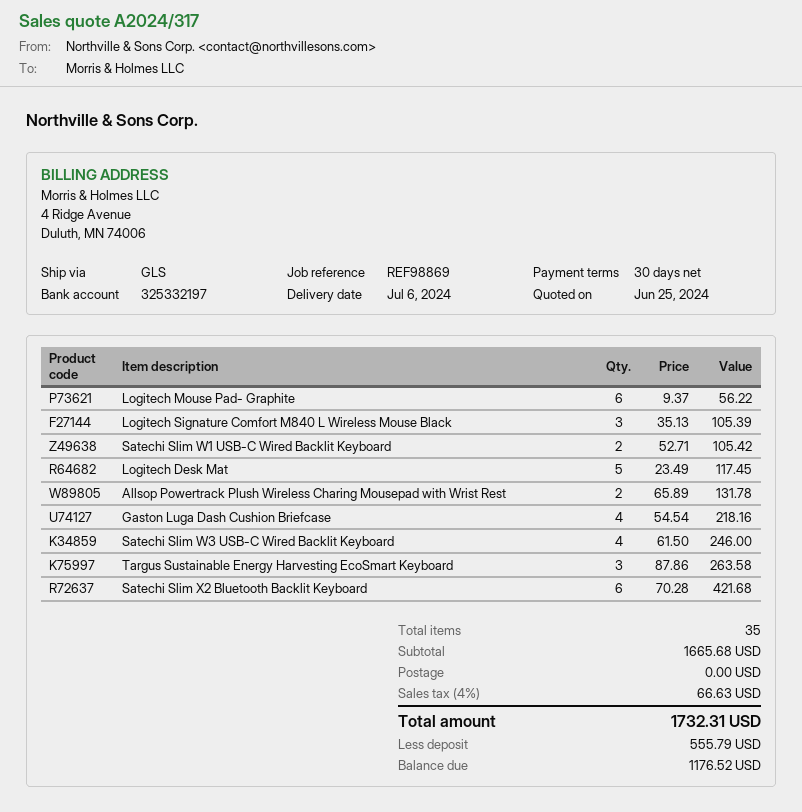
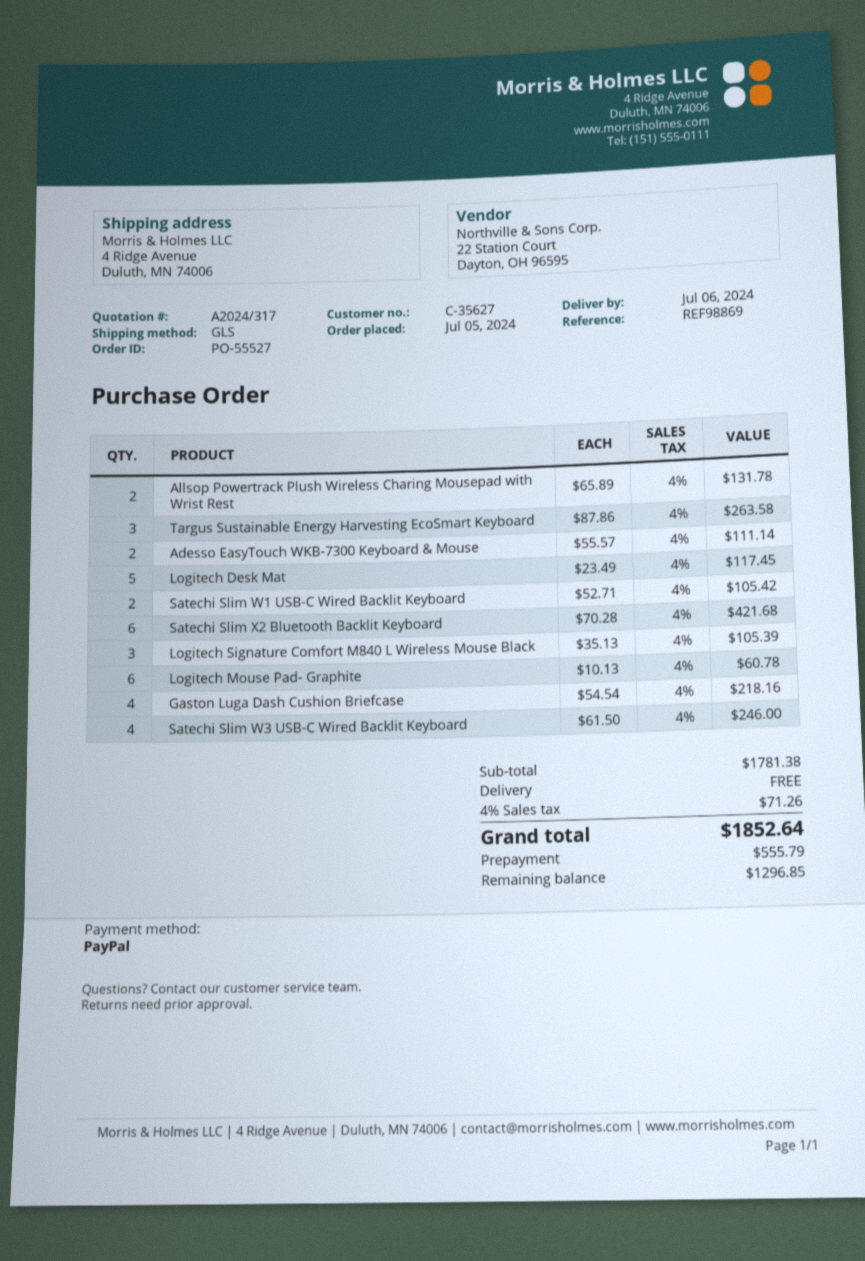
Logitech Mouse Pad- Graphite: 6 x 9.37 = 56.22 -> 6 x 10.13 = 60.78
Adesso EasyTouch WKB-7300 Keyboard & Mouse: none -> 2 x 55.57 = 111.14
subtotal: 1665.68 -> 1781.38
tax: 4% = 66.63 -> 4% = 71.26
total: 1732.31 -> 1852.64
balance: 1176.52 -> 1296.85

